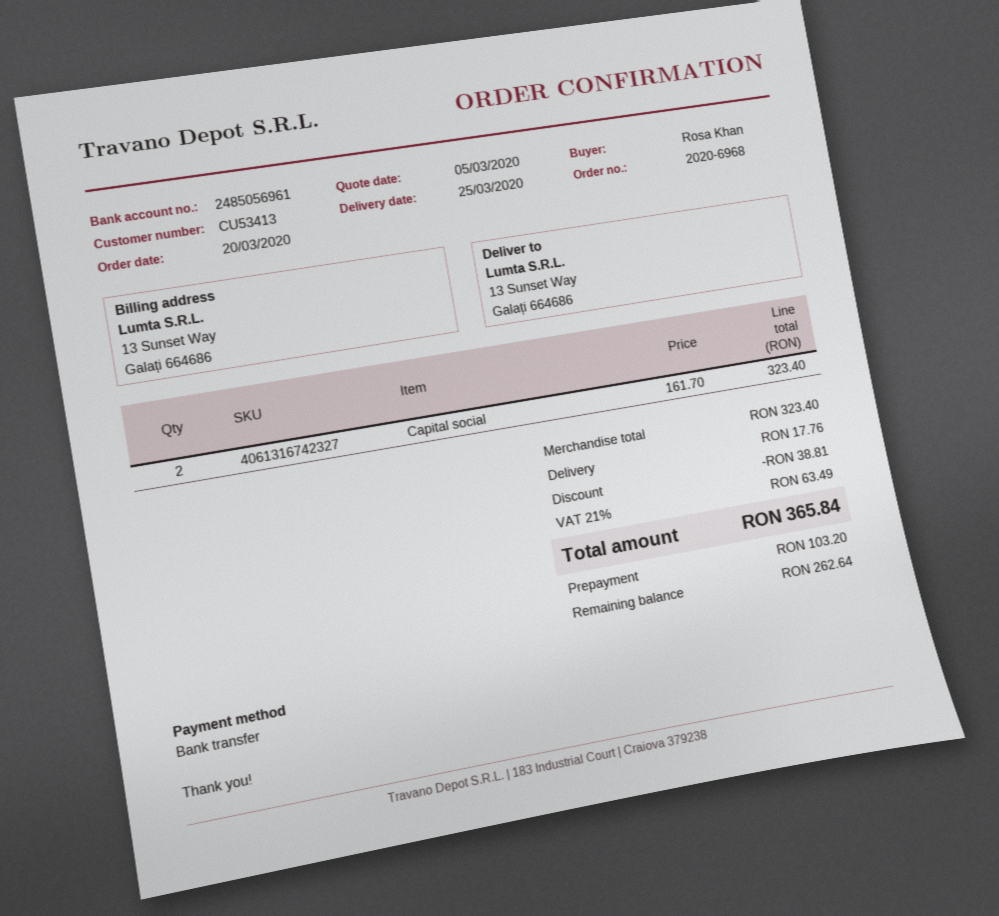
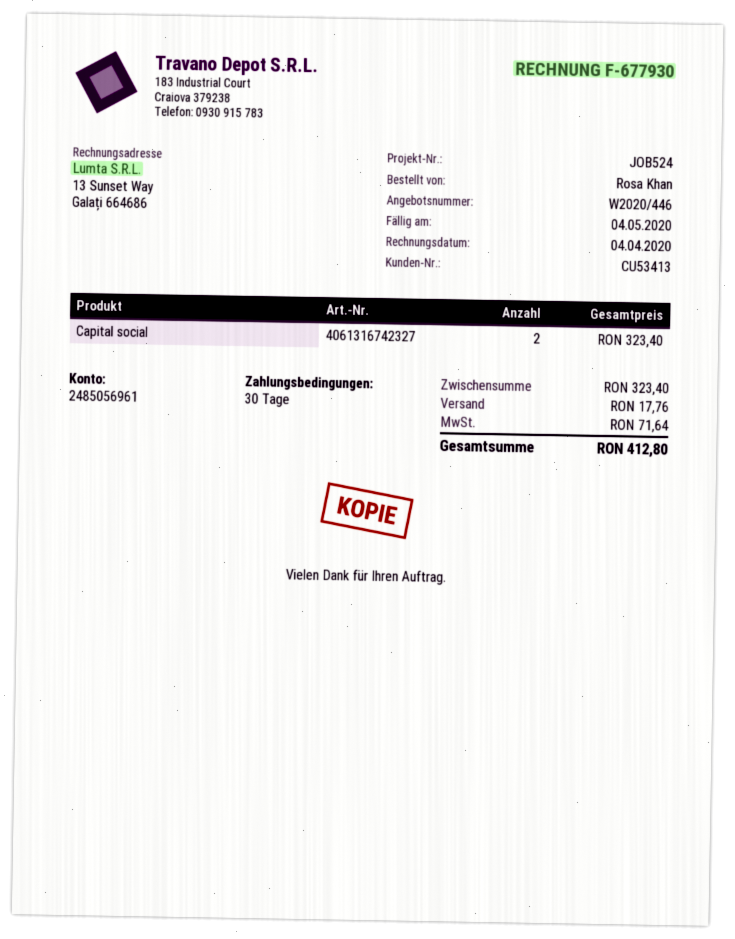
discount: 38.81 -> none
tax: 63.49 -> 71.64
total: 365.84 -> 412.80

